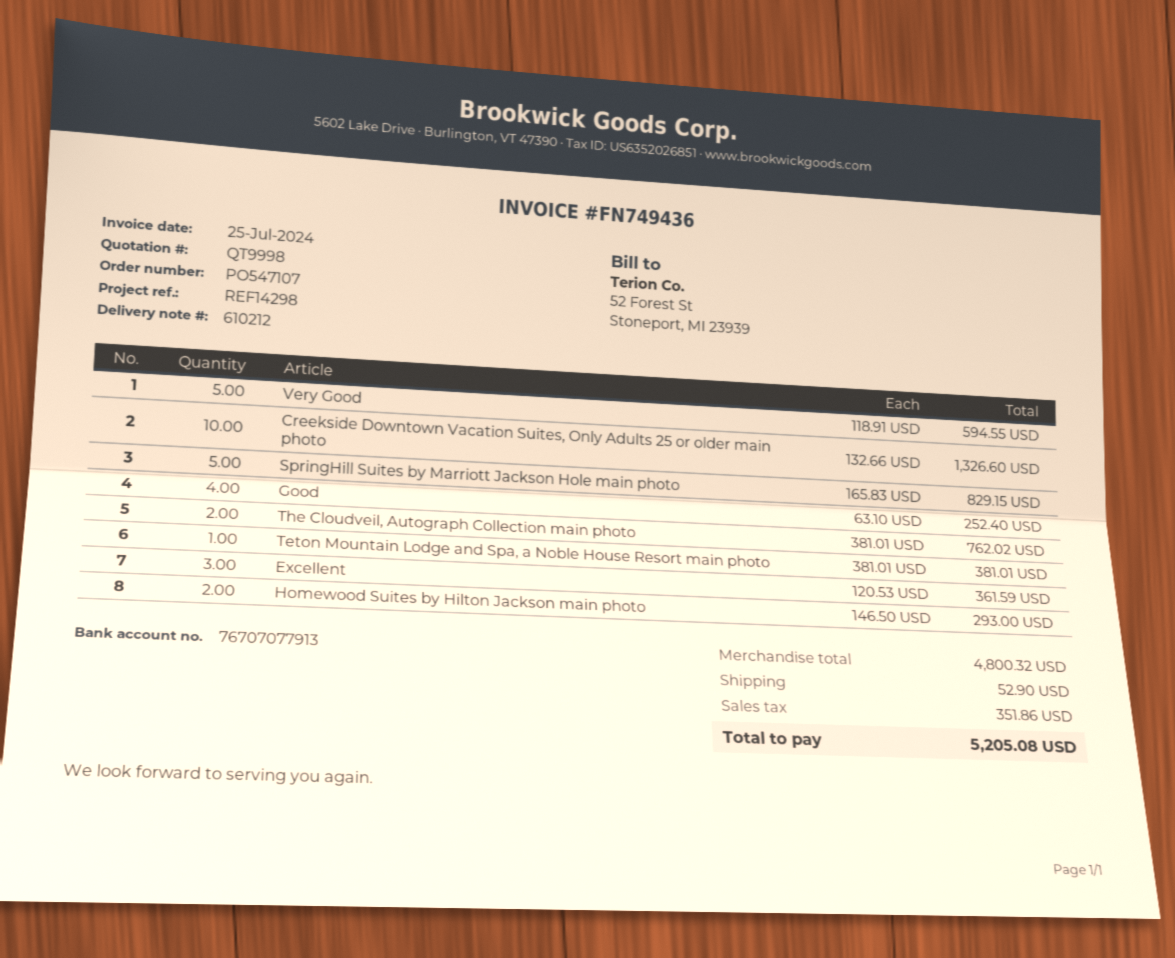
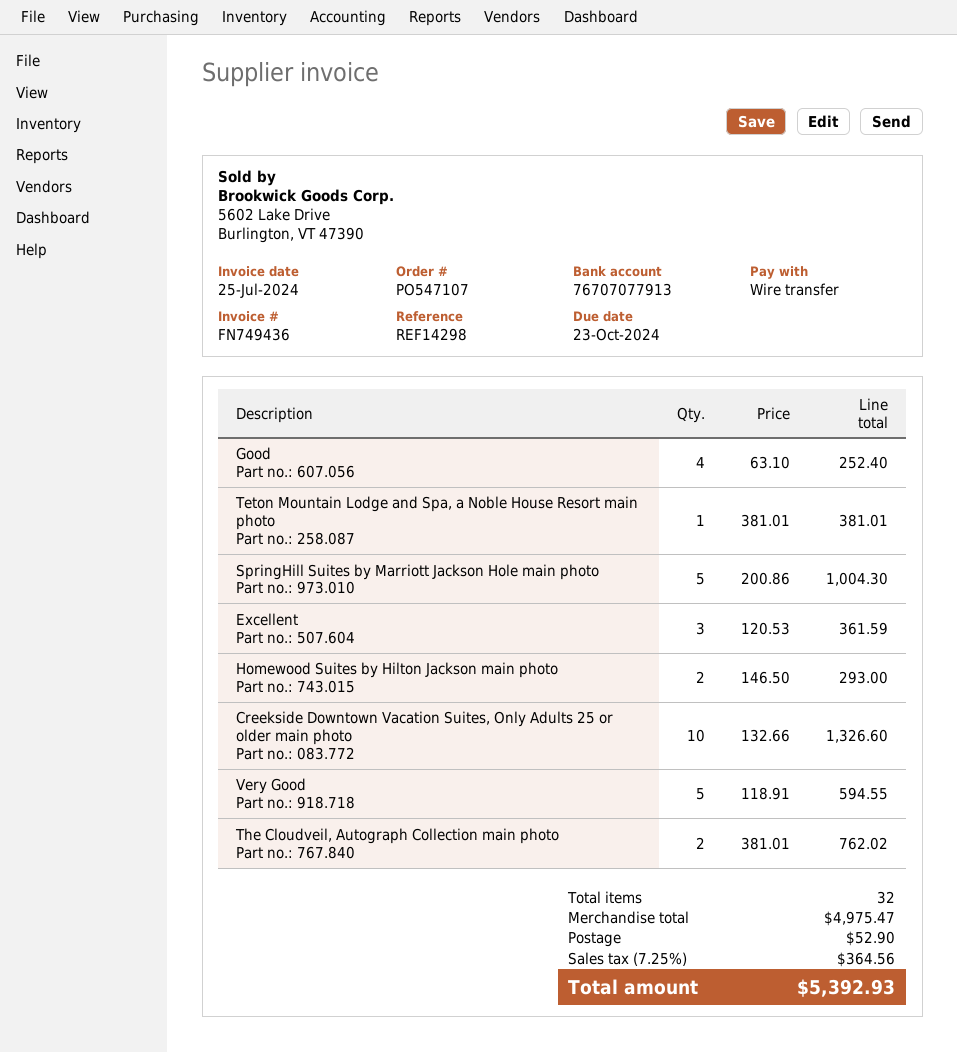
SpringHill Suites by Marriott Jackson Hole main photo: 5 x 165.83 = 829.15 -> 5 x 200.86 = 1004.30
subtotal: 4800.32 -> 4975.47
tax: 351.86 -> 364.56
total: 5205.08 -> 5392.93

